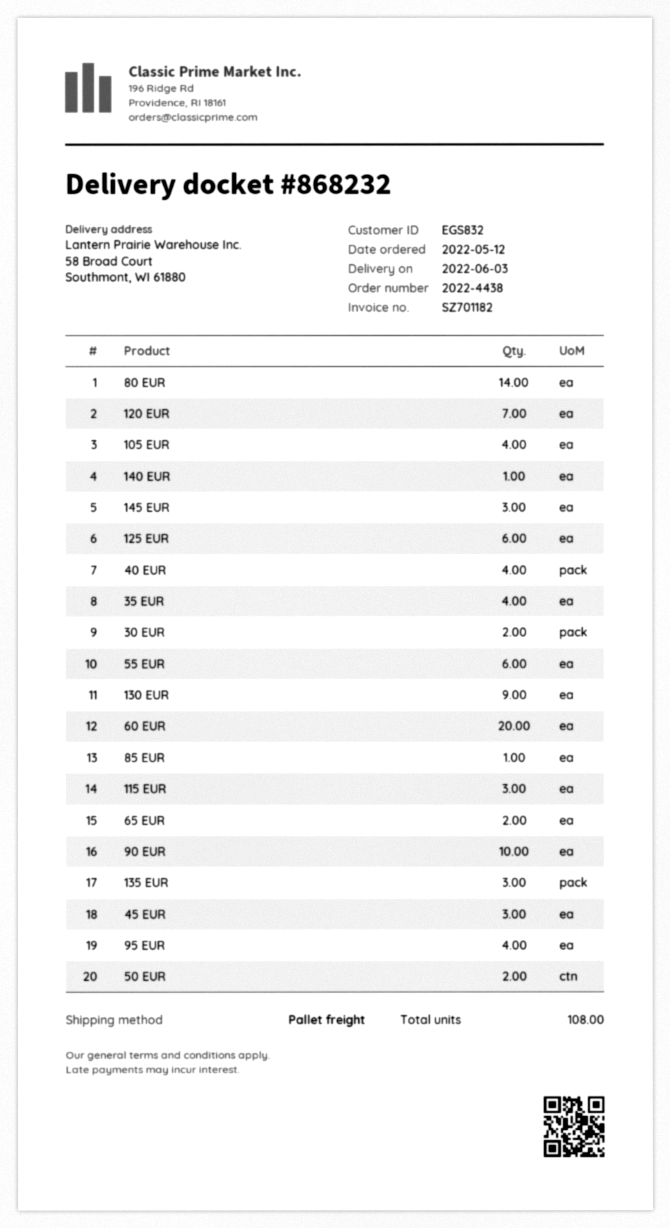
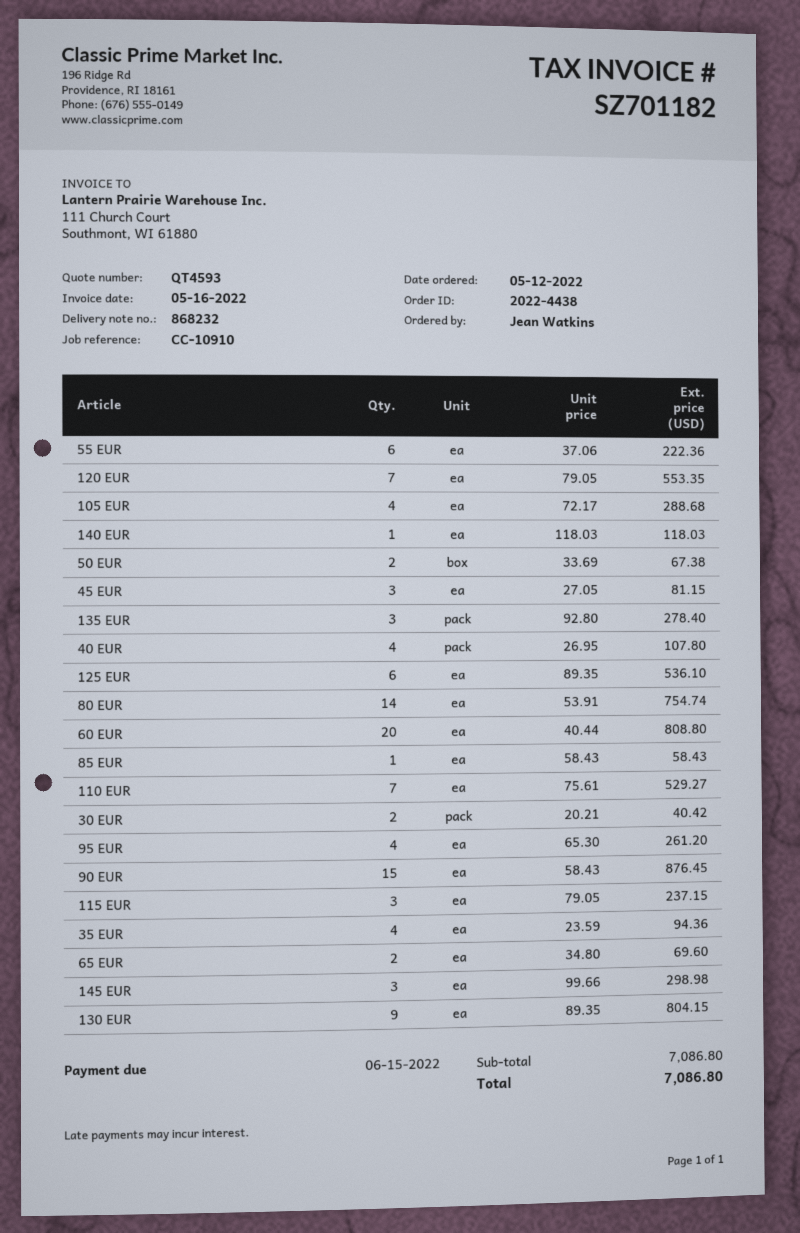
90 EUR: 10 -> 15
110 EUR: none -> 7

